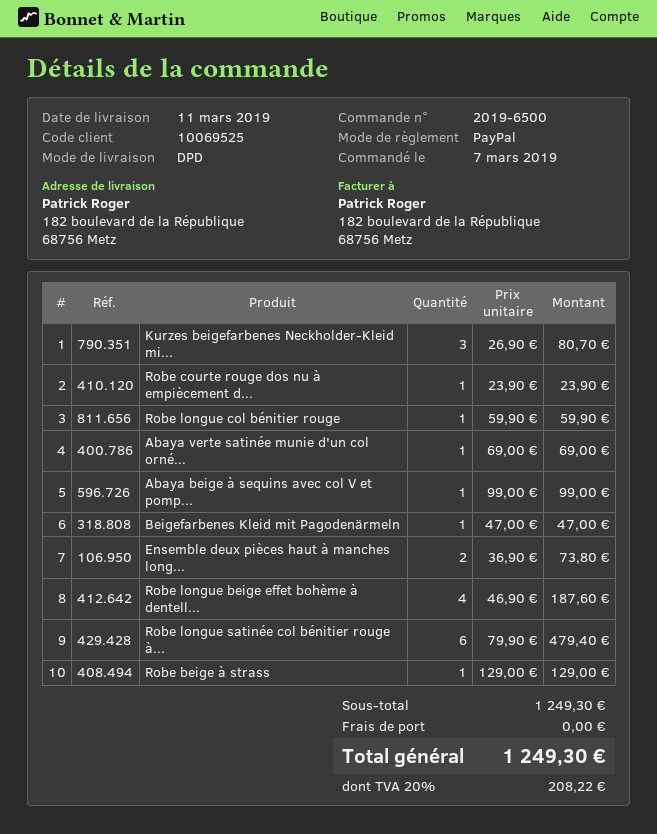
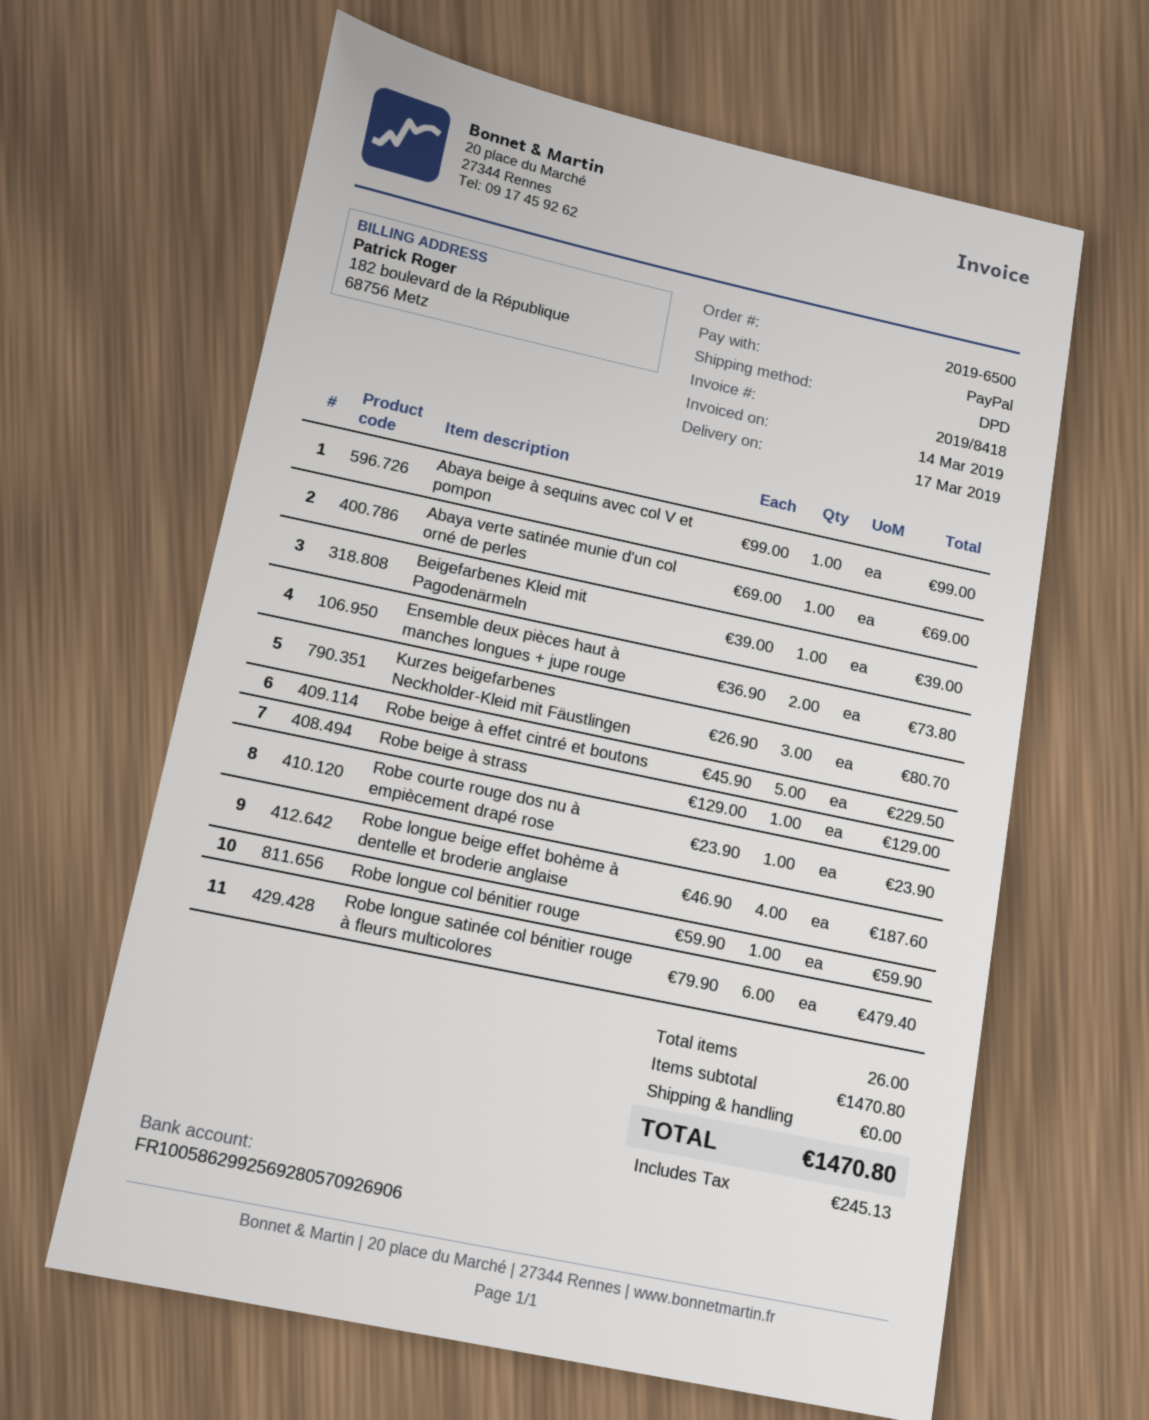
delivery date: 2019-03-11 -> 2019-03-17
Beigefarbenes Kleid mit Pagodenärmeln: 1 x 47.00 = 47.00 -> 1 x 39.00 = 39.00
Robe beige à effet cintré et boutons: none -> 5 x 45.90 = 229.50
subtotal: 1249.30 -> 1470.80
tax: 208.22 -> 245.13
total: 1249.30 -> 1470.80

